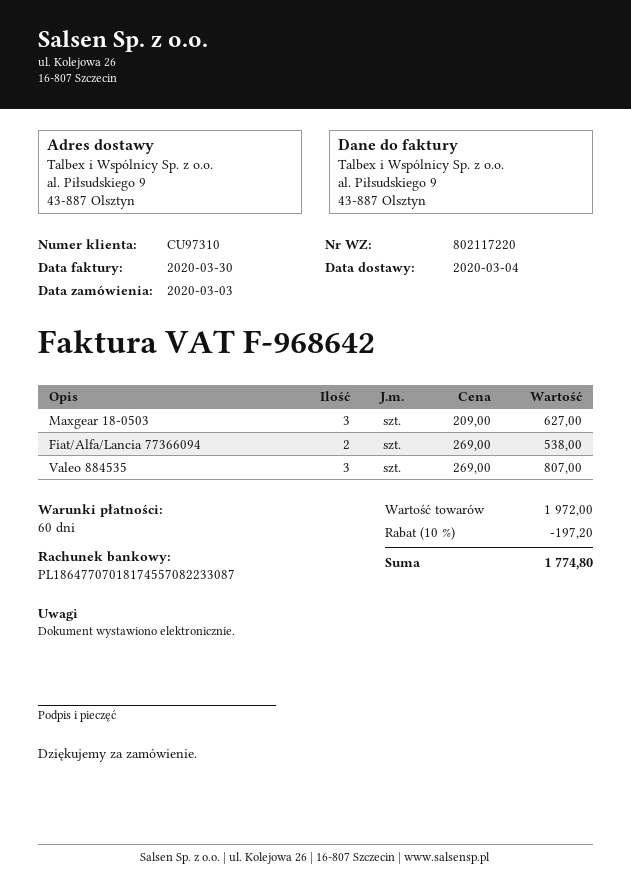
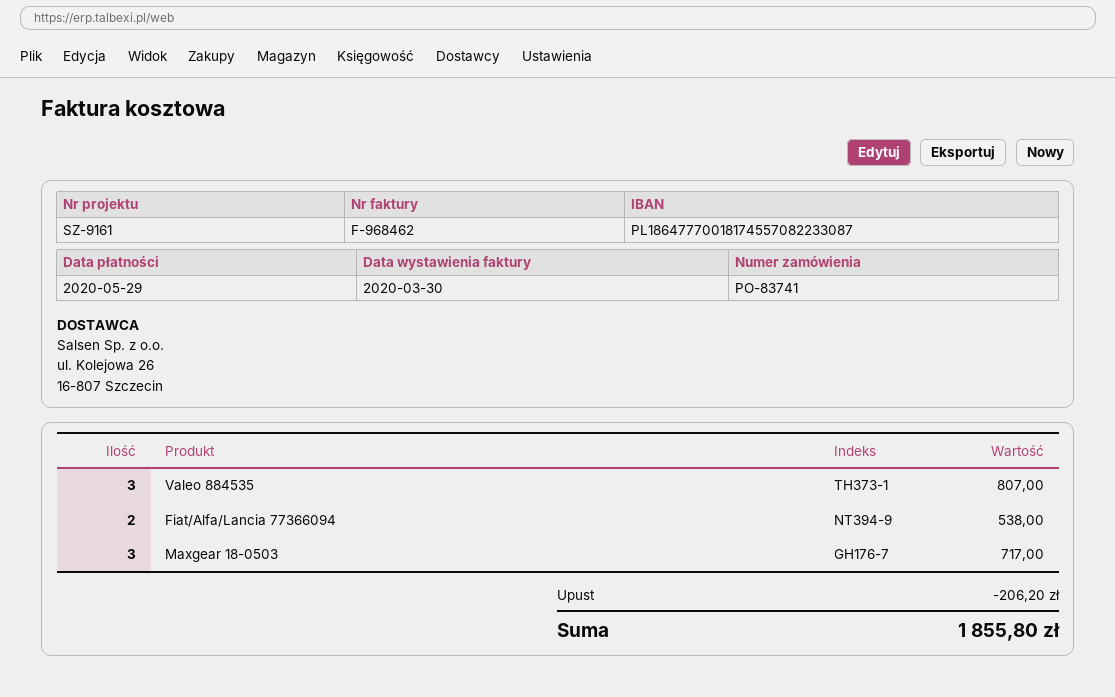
invoice number: F-968642 -> F-968462
bank account: PL18647707018174557082233087 -> PL18647770018174557082233087
Maxgear 18-0503: 3 for 627.00 -> 3 for 717.00
discount: 197.20 -> 206.20
total: 1774.80 -> 1855.80

